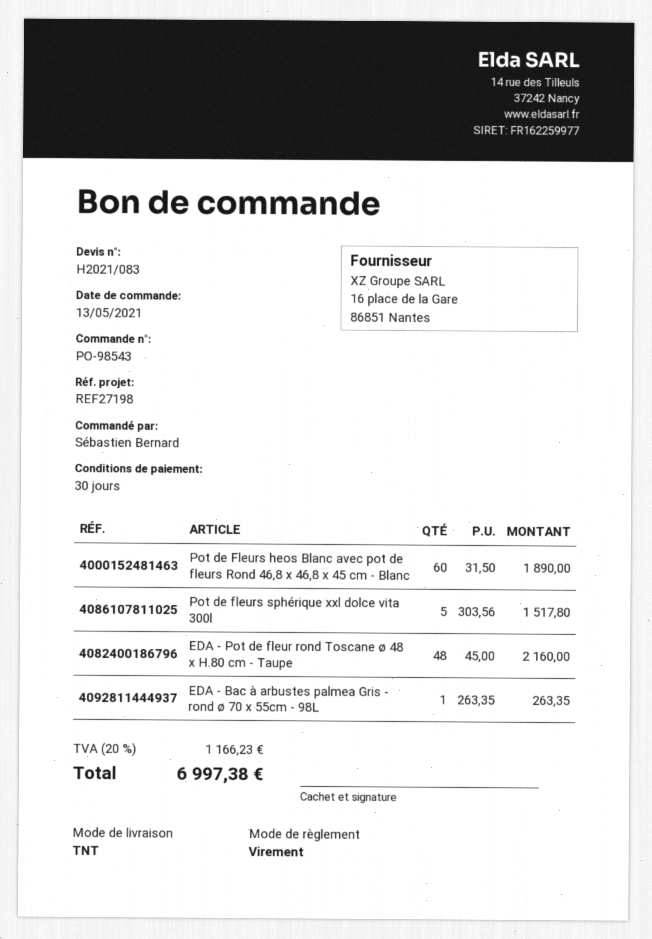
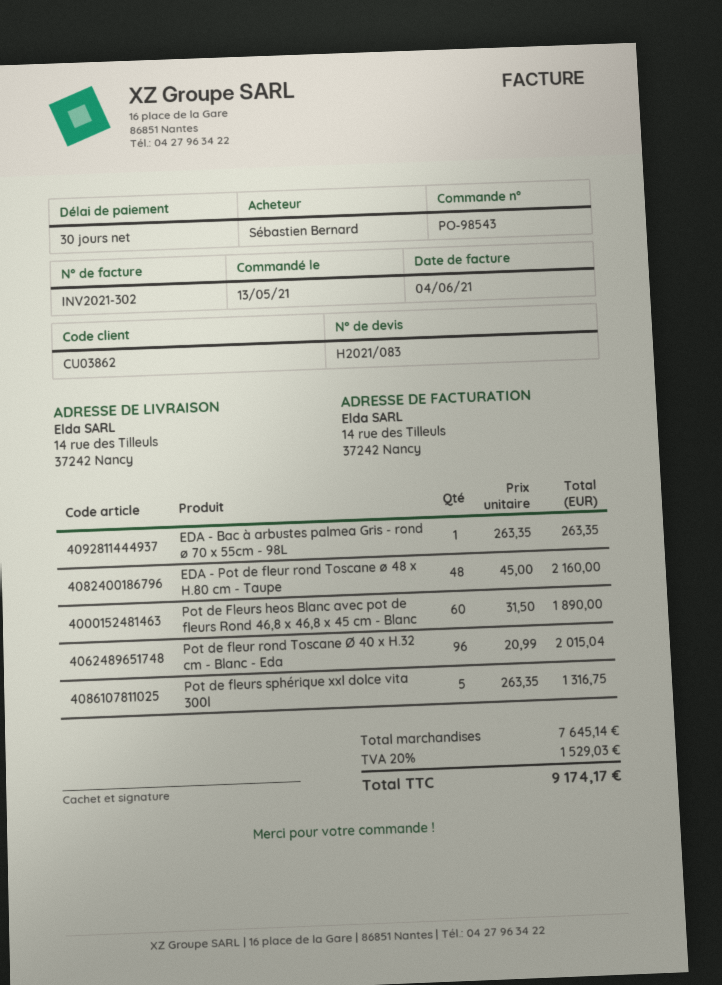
Pot de fleurs sphérique xxl dolce vita 300l: 5 x 303.56 = 1517.80 -> 5 x 263.35 = 1316.75
Pot de fleur rond Toscane Ø 40 x H.32 cm - Blanc - Eda: none -> 96 x 20.99 = 2015.04
tax: 20% = 1166.23 -> 20% = 1529.03
total: 6997.38 -> 9174.17

